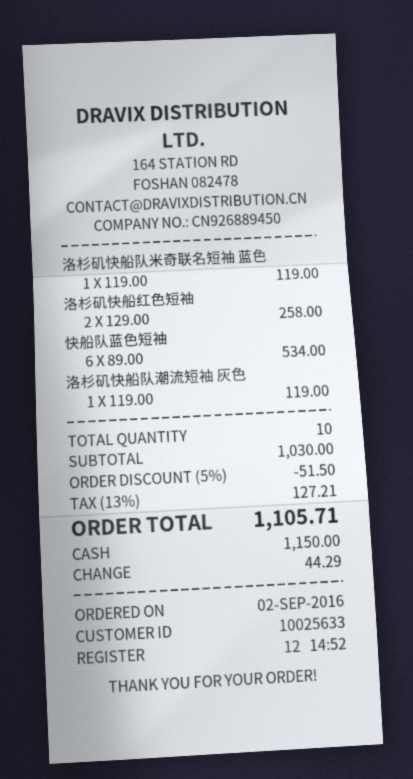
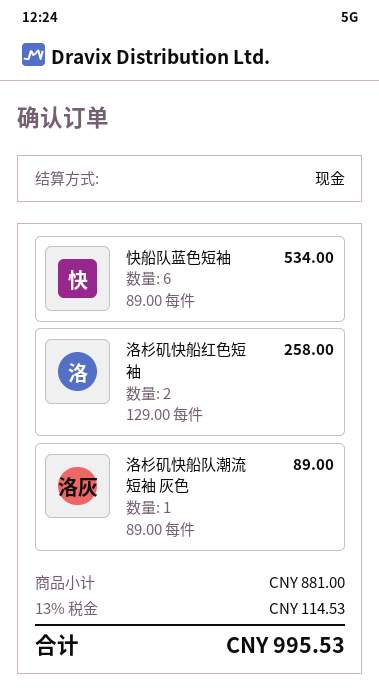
洛杉矶快船队米奇联名短袖 蓝色: 1 x 119.00 = 119.00 -> none
洛杉矶快船队潮流短袖 灰色: 1 x 119.00 = 119.00 -> 1 x 89.00 = 89.00
subtotal: 1030.00 -> 881.00
discount: 5% = 51.50 -> none
tax: 13% = 127.21 -> 13% = 114.53
total: 1105.71 -> 995.53

